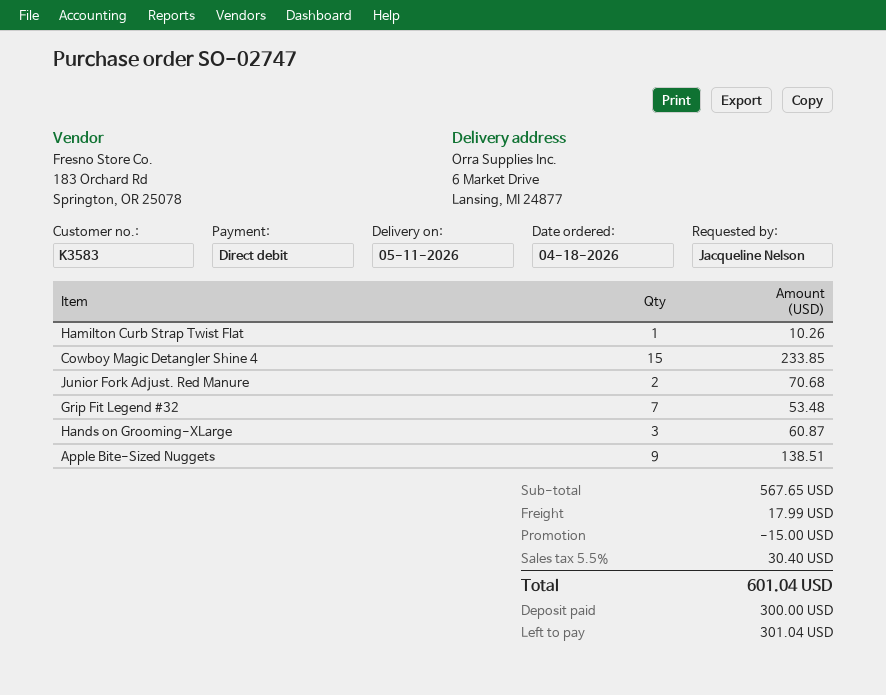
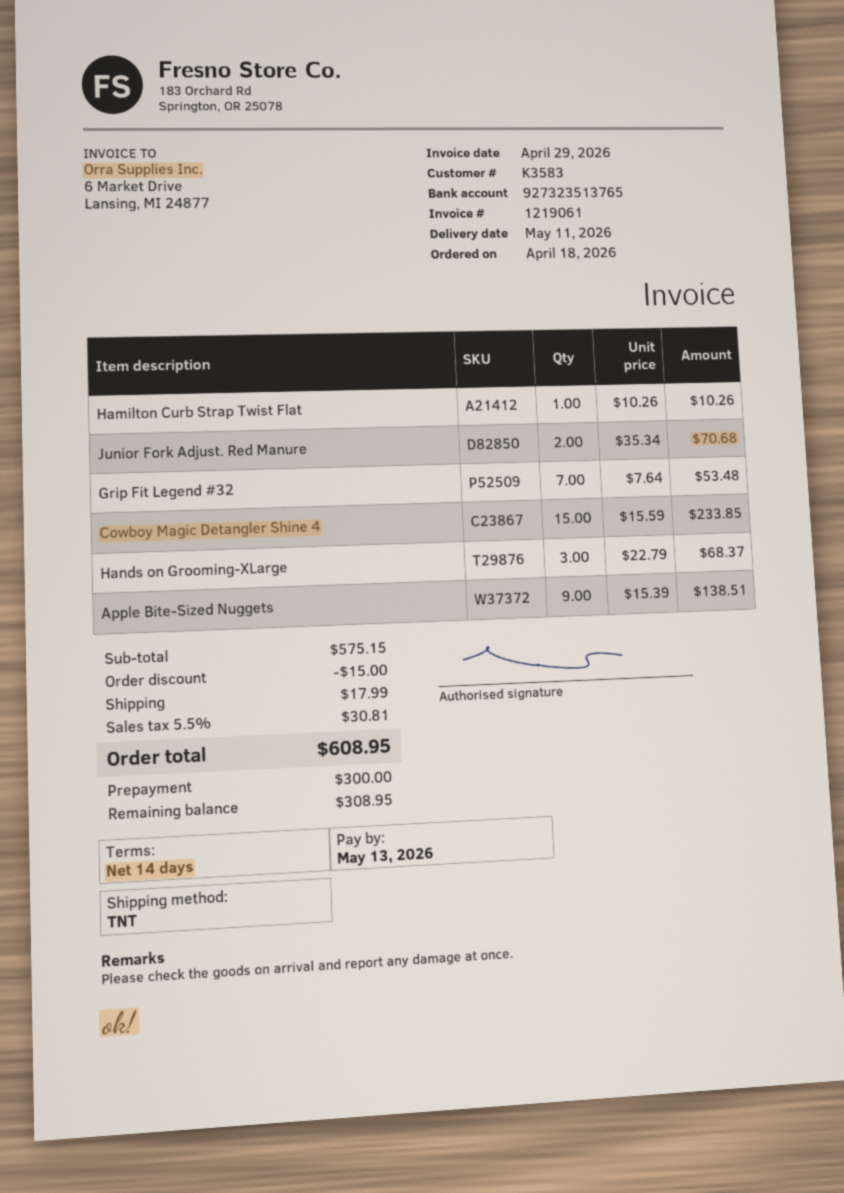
Hands on Grooming-XLarge: 3 for 60.87 -> 3 for 68.37
subtotal: 567.65 -> 575.15
tax: 5.5% = 30.40 -> 5.5% = 30.81
total: 601.04 -> 608.95
balance: 301.04 -> 308.95

